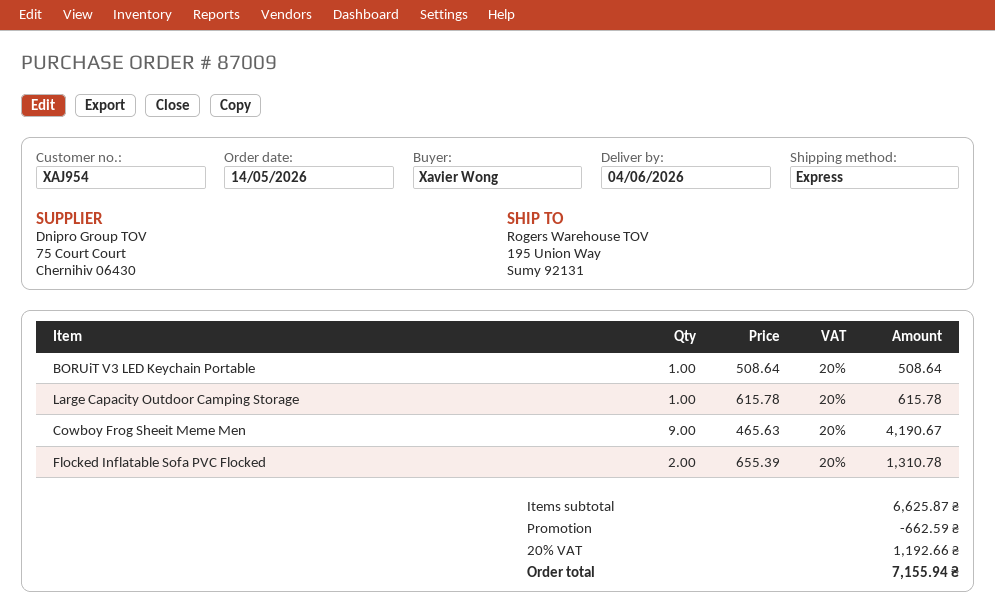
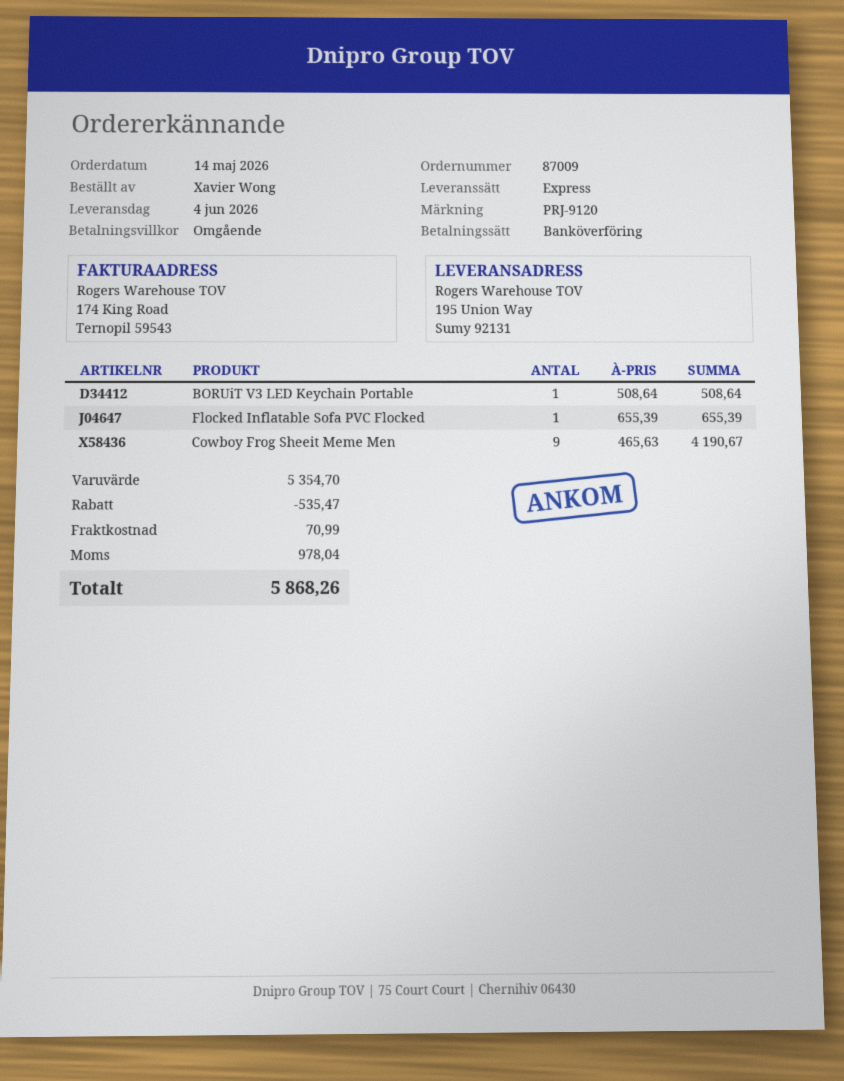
Large Capacity Outdoor Camping Storage: 1 x 615.78 = 615.78 -> none
Flocked Inflatable Sofa PVC Flocked: 2 x 655.39 = 1310.78 -> 1 x 655.39 = 655.39
subtotal: 6625.87 -> 5354.70
discount: 662.59 -> 535.47
shipping: none -> 70.99
tax: 1192.66 -> 978.04
total: 7155.94 -> 5868.26

